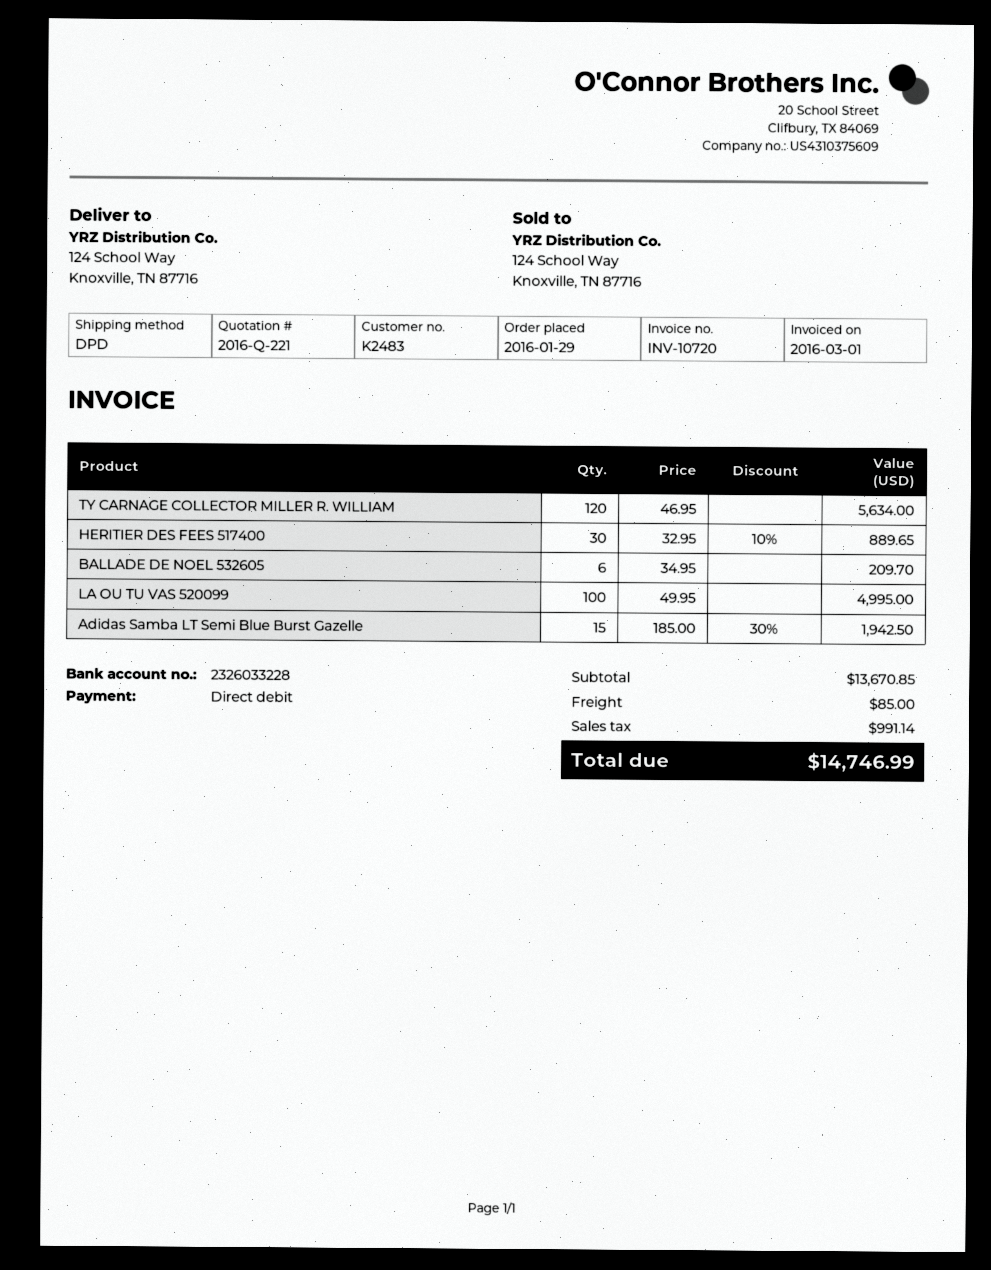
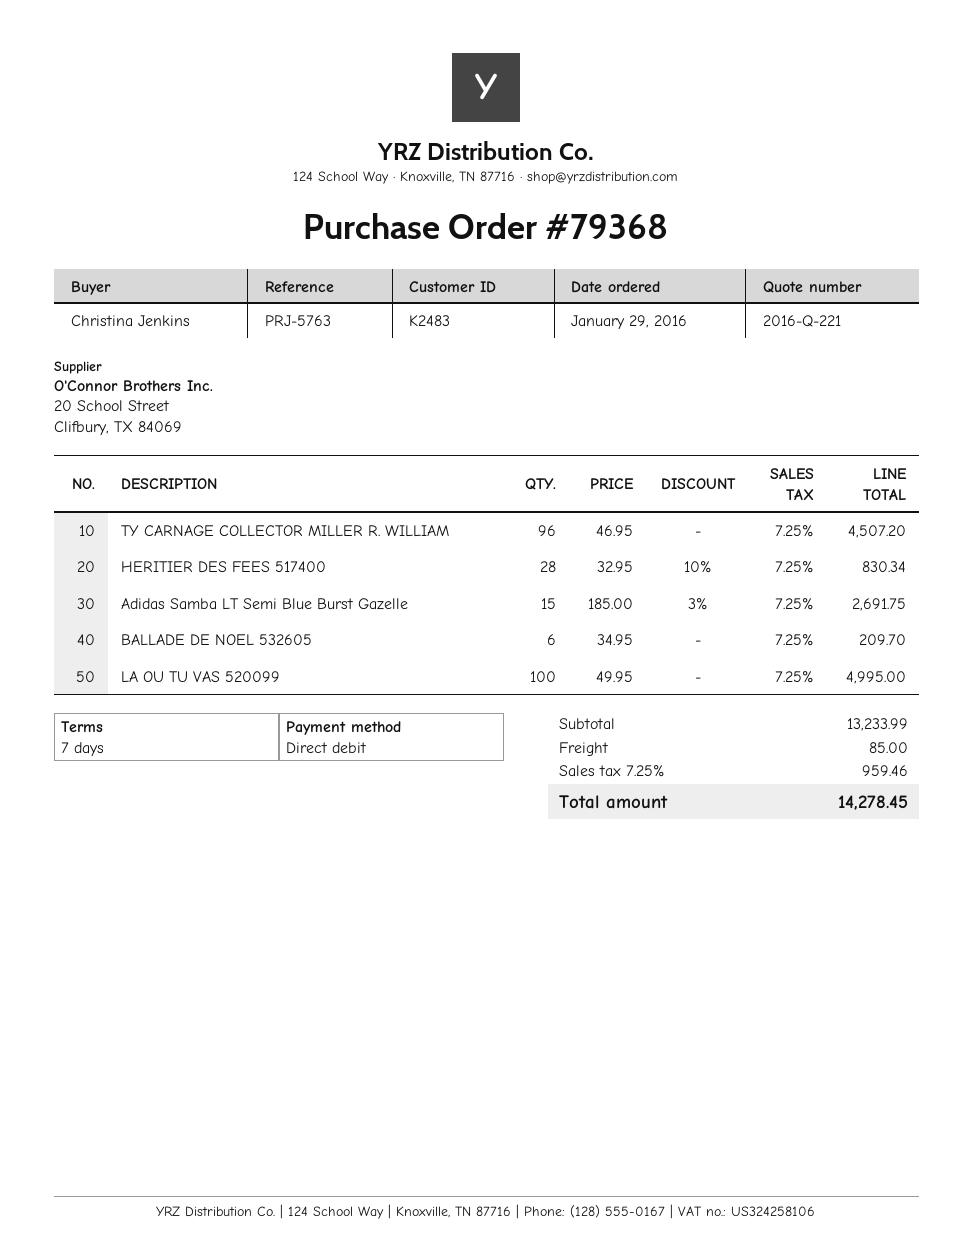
TY CARNAGE COLLECTOR MILLER R. WILLIAM: 120 x 46.95 = 5634.00 -> 96 x 46.95 = 4507.20
HERITIER DES FEES 517400: 30 x 32.95 - 10% = 889.65 -> 28 x 32.95 - 10% = 830.34
Adidas Samba LT Semi Blue Burst Gazelle: 15 x 185.00 - 30% = 1942.50 -> 15 x 185.00 - 3% = 2691.75
subtotal: 13670.85 -> 13233.99
tax: 991.14 -> 959.46
total: 14746.99 -> 14278.45

